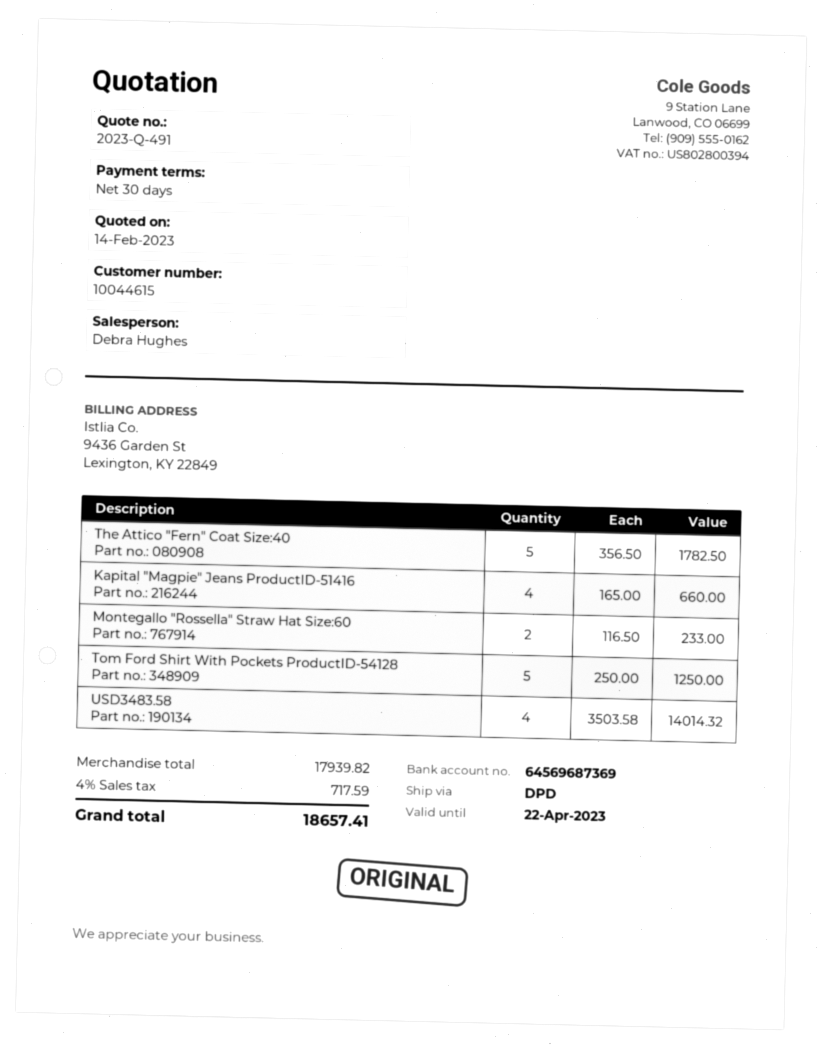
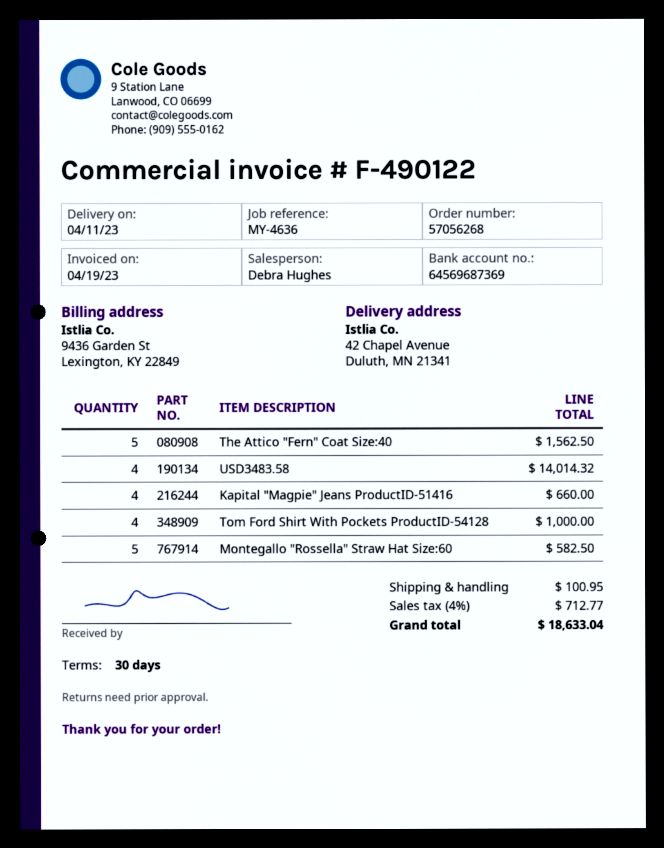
The Attico "Fern" Coat Size:40: 5 for 1782.50 -> 5 for 1562.50
Montegallo "Rossella" Straw Hat Size:60: 2 for 233.00 -> 5 for 582.50
Tom Ford Shirt With Pockets ProductID-54128: 5 for 1250.00 -> 4 for 1000.00
shipping: none -> 100.95
tax: 4% = 717.59 -> 4% = 712.77
total: 18657.41 -> 18633.04

